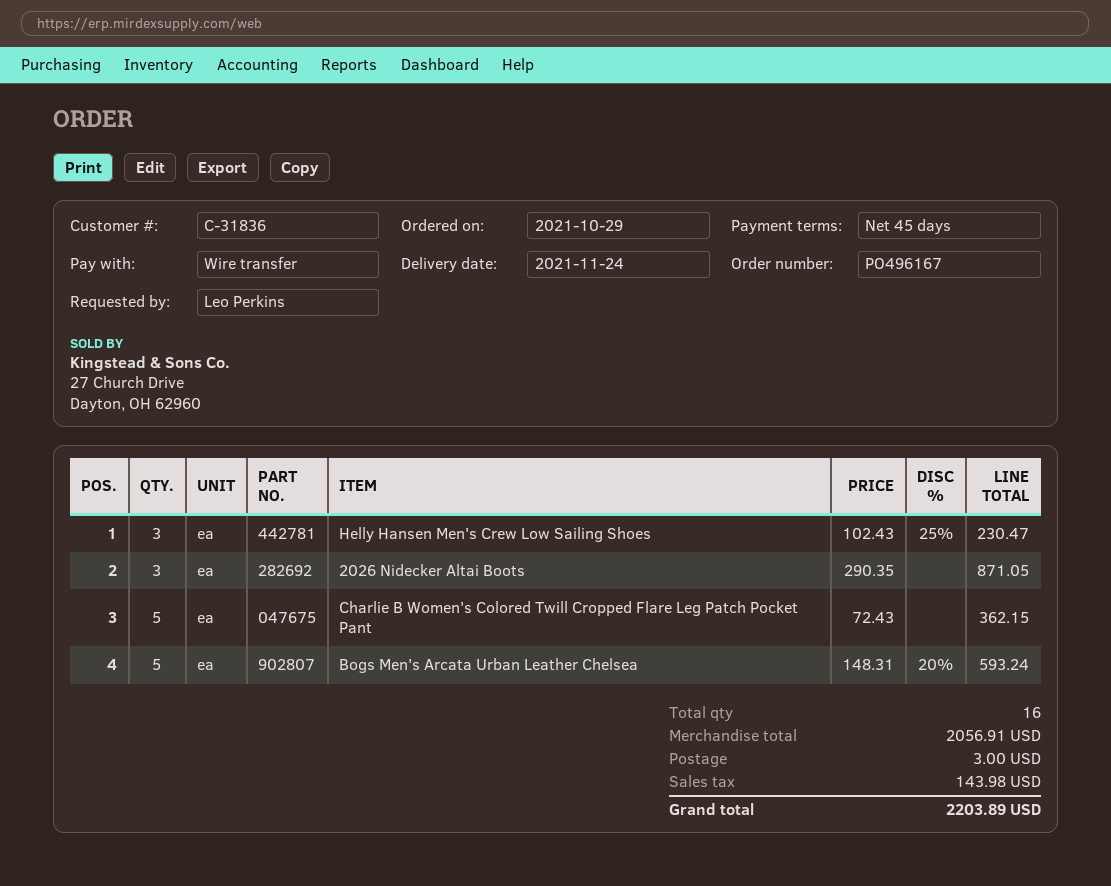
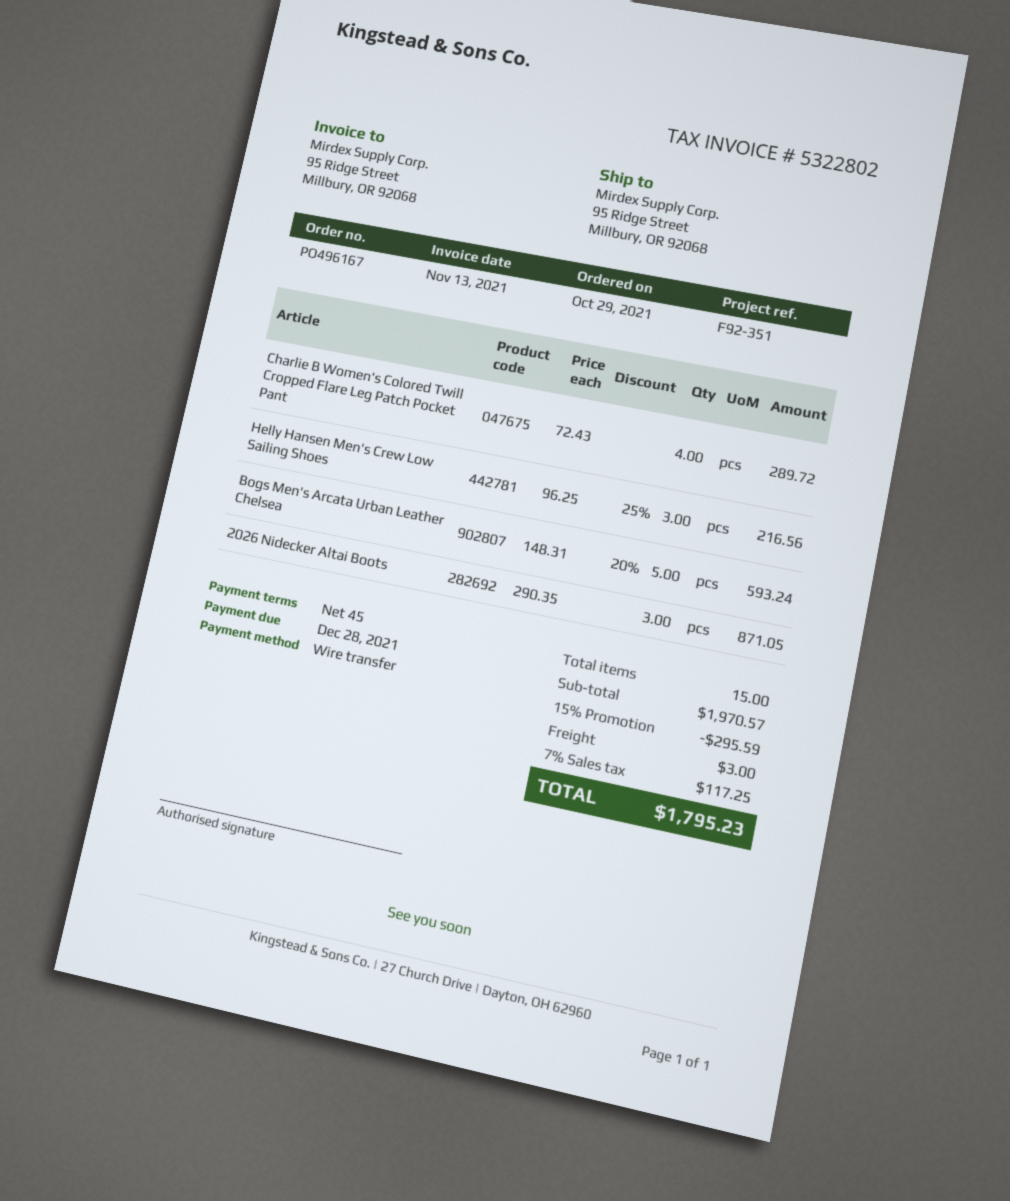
Helly Hansen Men's Crew Low Sailing Shoes: 3 x 102.43 - 25% = 230.47 -> 3 x 96.25 - 25% = 216.56
Charlie B Women's Colored Twill Cropped Flare Leg Patch Pocket Pant: 5 x 72.43 = 362.15 -> 4 x 72.43 = 289.72
total quantity: 16 -> 15
subtotal: 2056.91 -> 1970.57
discount: none -> 15% = 295.59
tax: 143.98 -> 117.25
total: 2203.89 -> 1795.23

